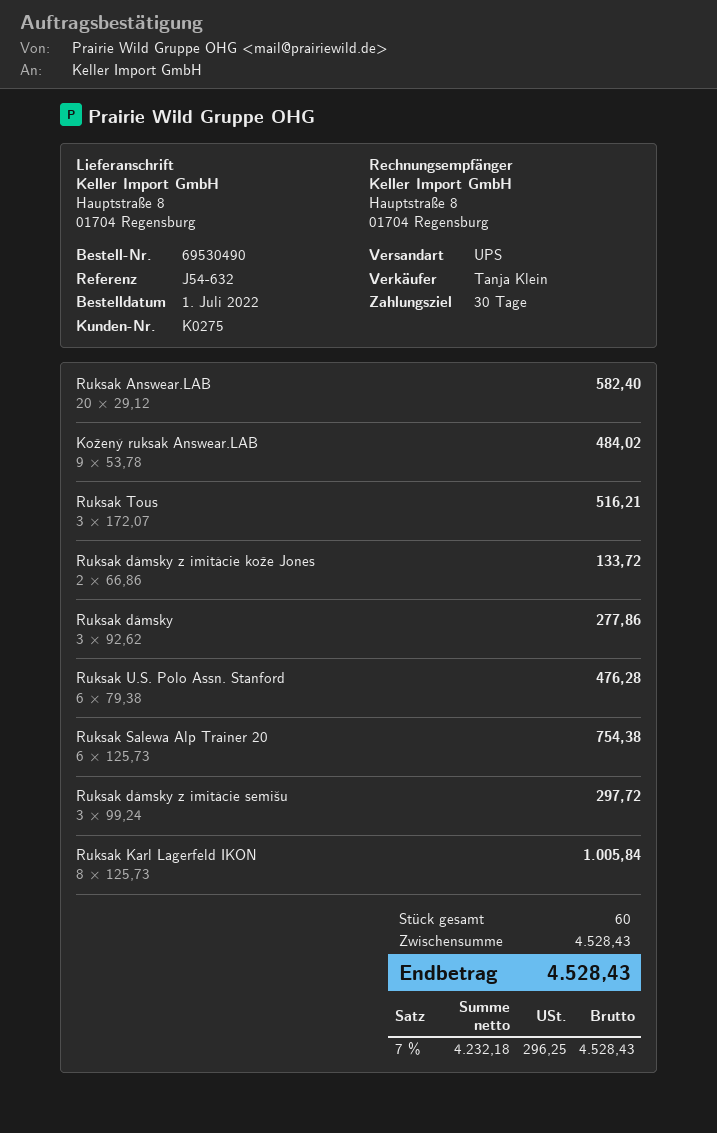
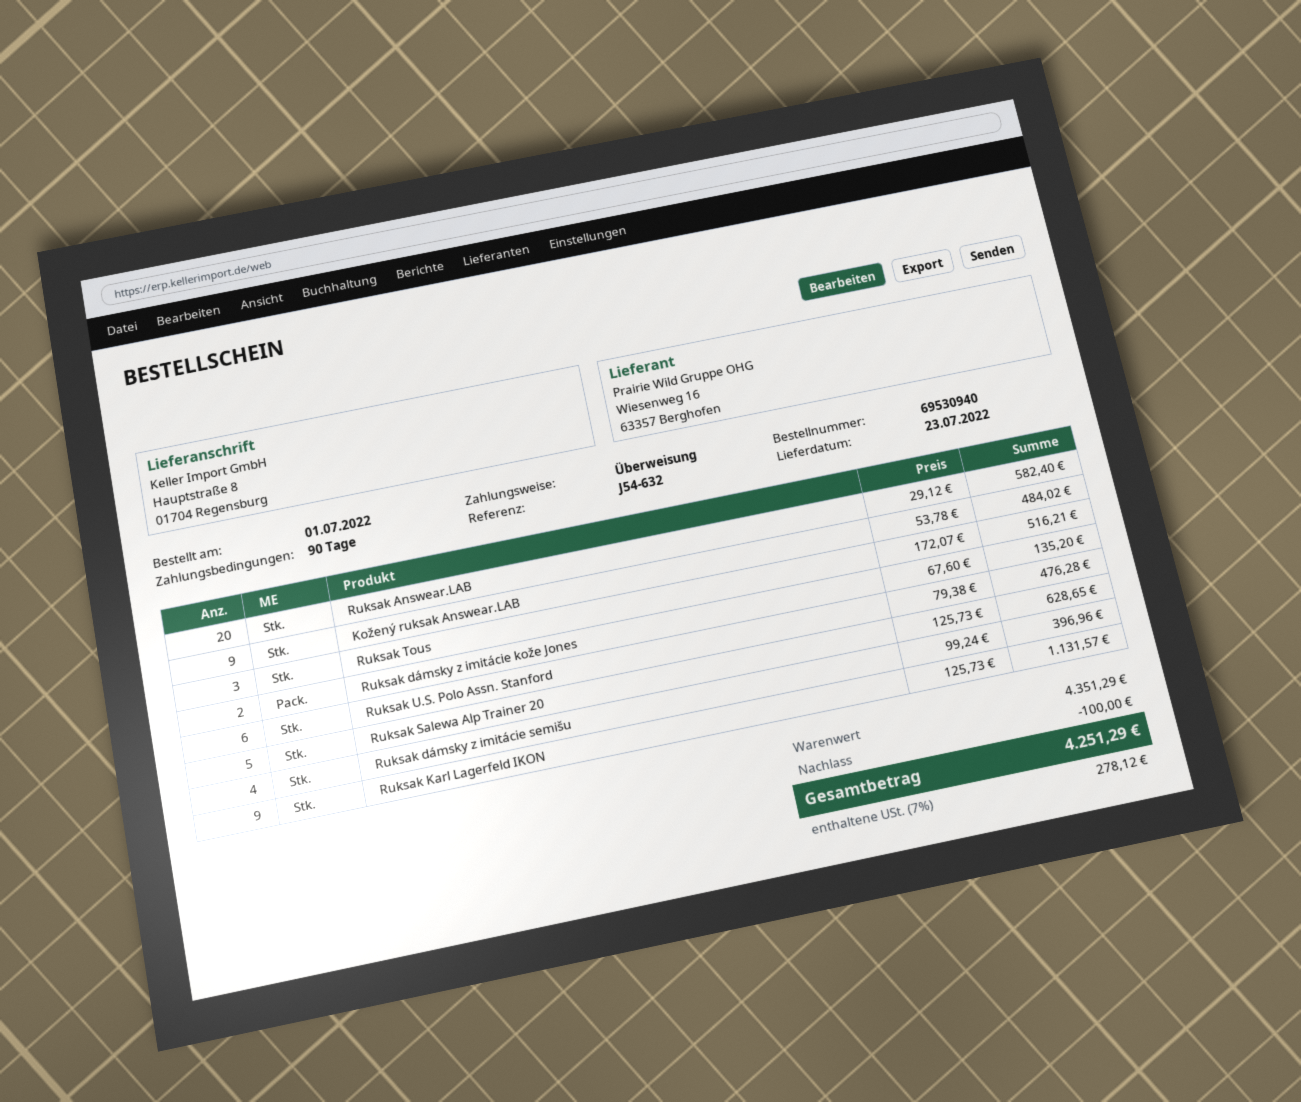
order number: 69530490 -> 69530940
payment terms: 30 days -> 90 days
Ruksak dámsky z imitácie kože Jones: 2 x 66.86 = 133.72 -> 2 x 67.60 = 135.20
Ruksak dámsky: 3 x 92.62 = 277.86 -> none
Ruksak Salewa Alp Trainer 20: 6 x 125.73 = 754.38 -> 5 x 125.73 = 628.65
Ruksak dámsky z imitácie semišu: 3 x 99.24 = 297.72 -> 4 x 99.24 = 396.96
Ruksak Karl Lagerfeld IKON: 8 x 125.73 = 1005.84 -> 9 x 125.73 = 1131.57
subtotal: 4528.43 -> 4351.29
discount: none -> 100.00
tax: 7% = 296.25 -> 7% = 278.12
total: 4528.43 -> 4251.29

